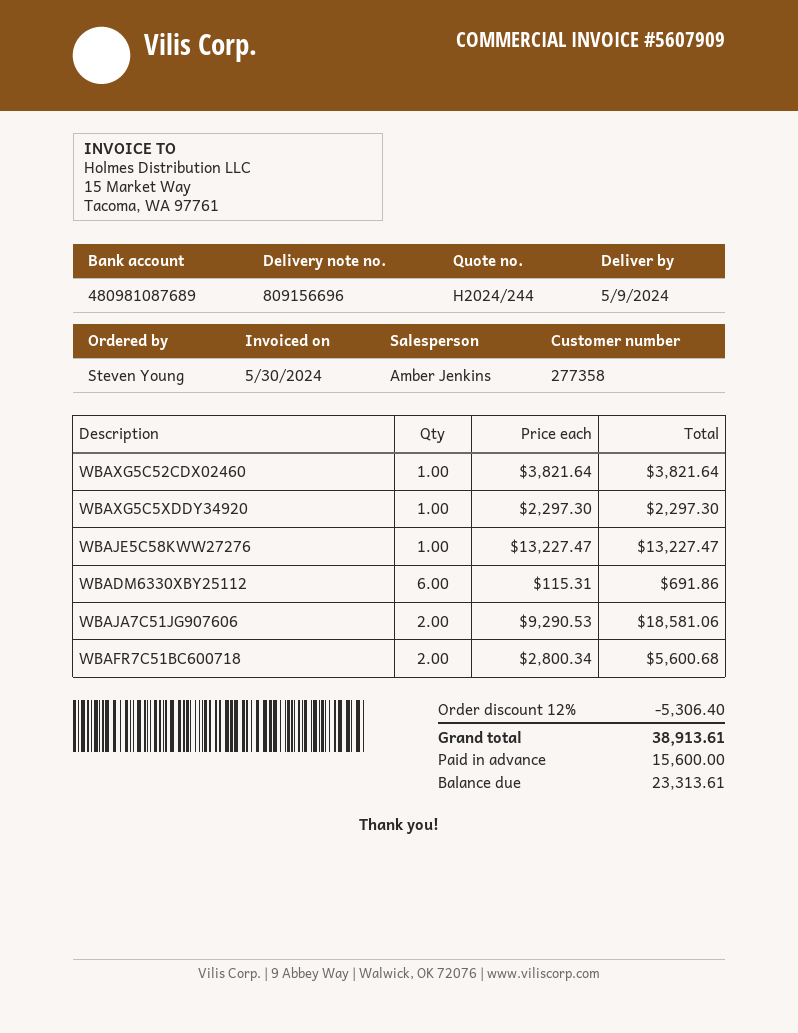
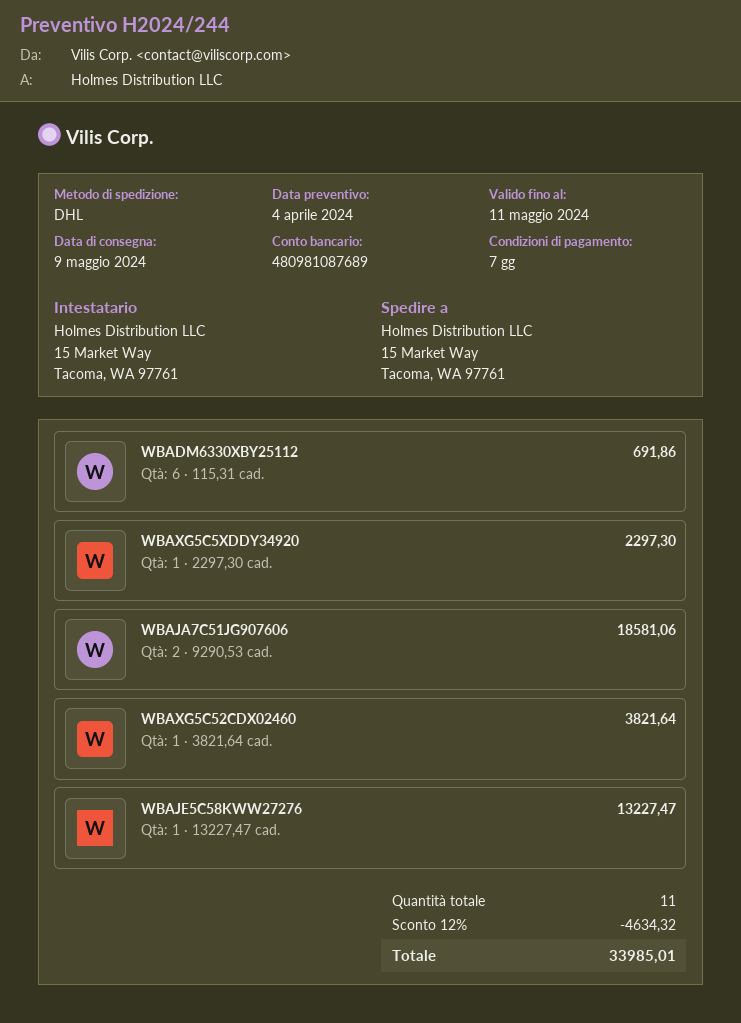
WBAFR7C51BC600718: 2 x 2800.34 = 5600.68 -> none
discount: 12% = 5306.40 -> 12% = 4634.32
total: 38913.61 -> 33985.01

